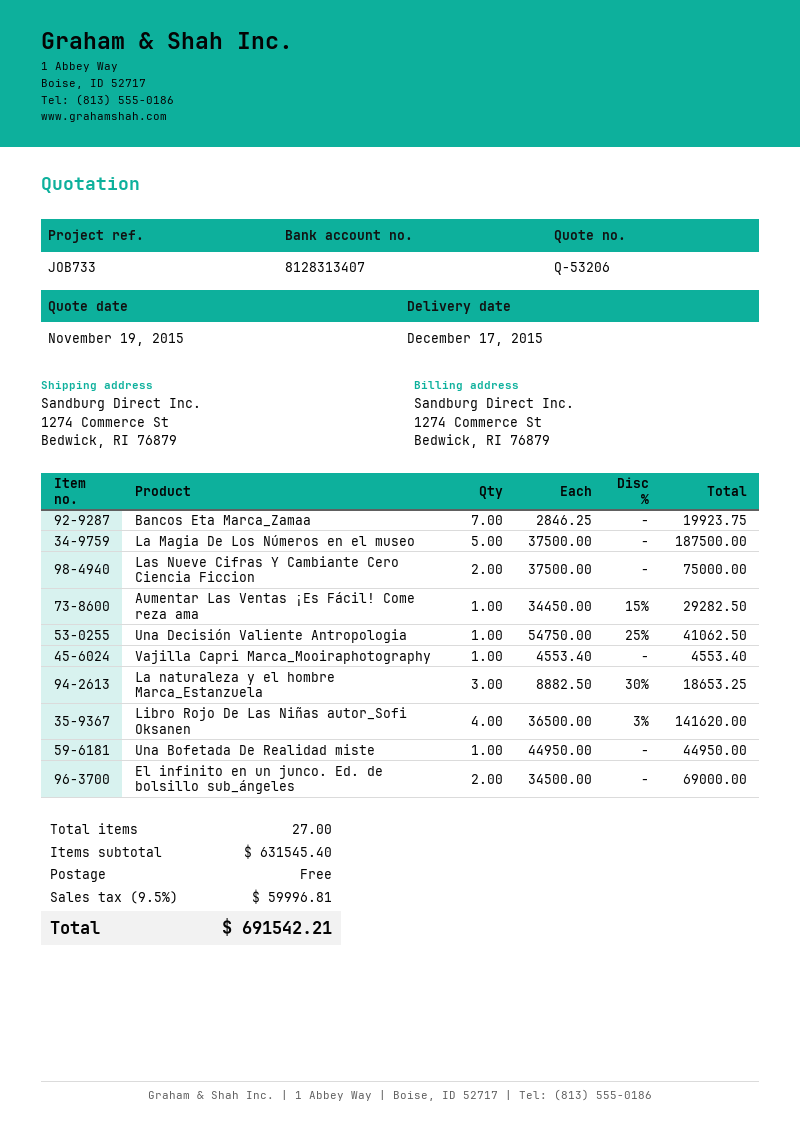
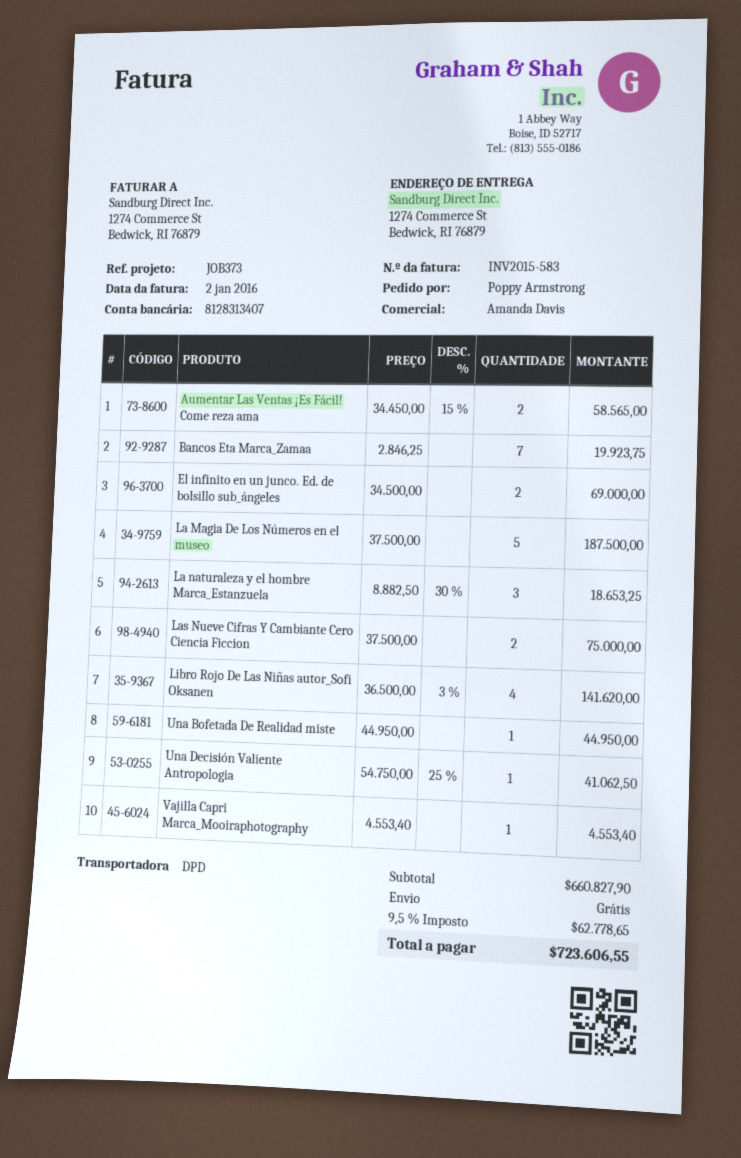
reference: JOB733 -> JOB373
Aumentar Las Ventas ¡Es Fácil! Come reza ama: 1 x 34450.00 - 15% = 29282.50 -> 2 x 34450.00 - 15% = 58565.00
subtotal: 631545.40 -> 660827.90
tax: 9.5% = 59996.81 -> 9.5% = 62778.65
total: 691542.21 -> 723606.55

